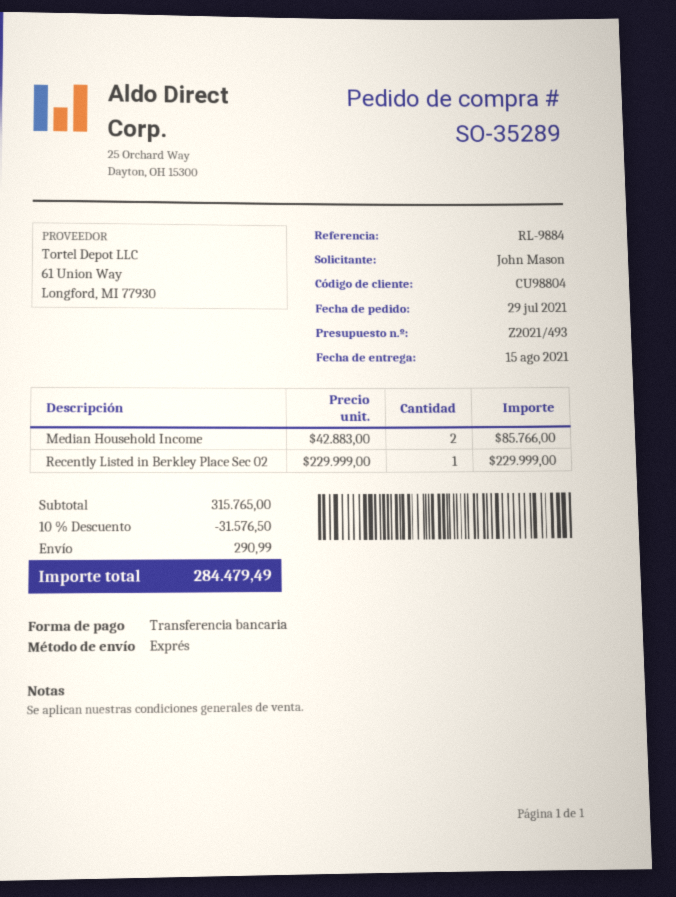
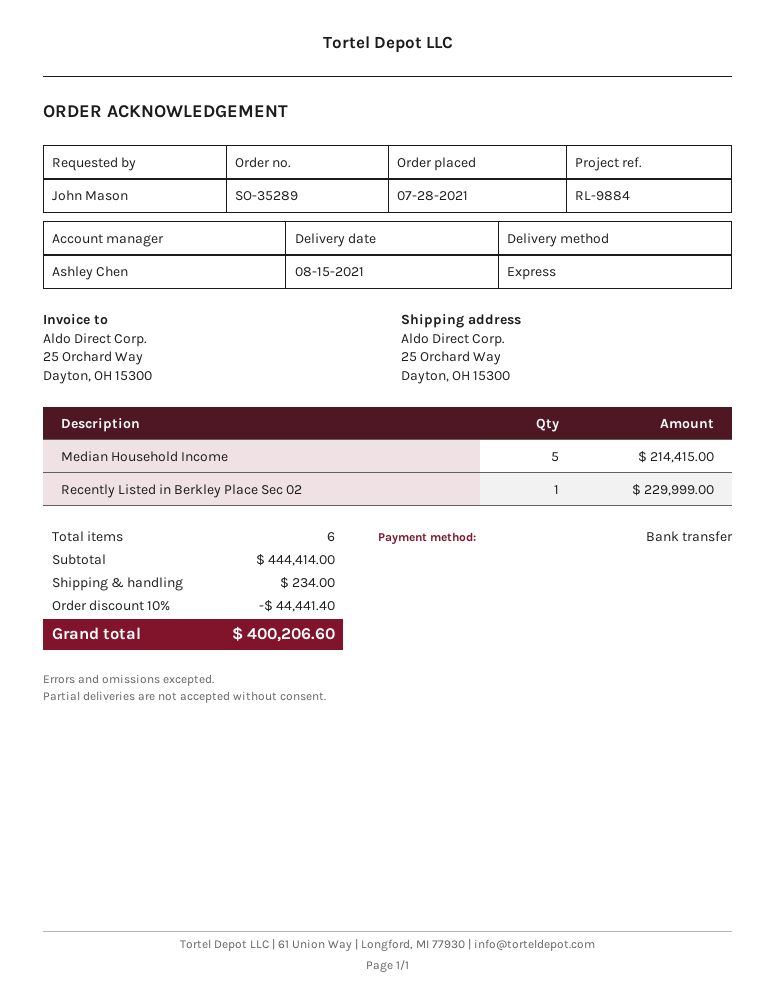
order date: 2021-07-29 -> 2021-07-28
Median Household Income: 2 for 85766.00 -> 5 for 214415.00
subtotal: 315765.00 -> 444414.00
discount: 10% = 31576.50 -> 10% = 44441.40
shipping: 290.99 -> 234.00
total: 284479.49 -> 400206.60

